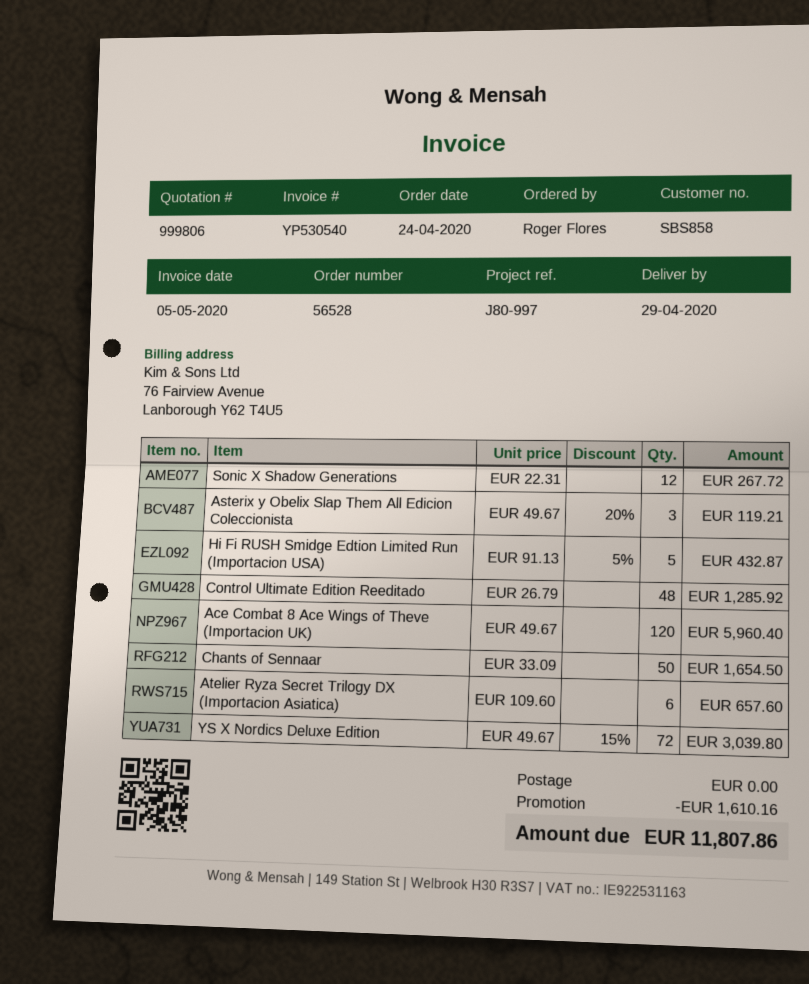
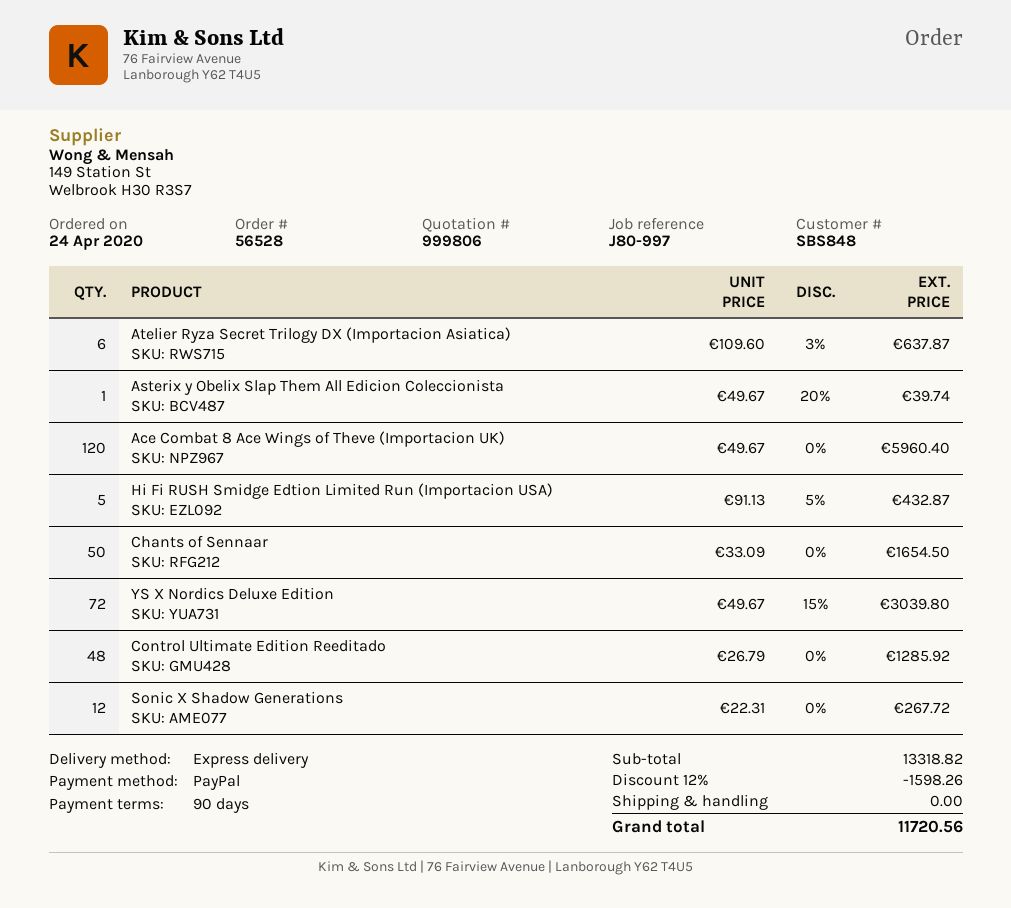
customer number: SBS858 -> SBS848
Asterix y Obelix Slap Them All Edicion Coleccionista: 3 x 49.67 - 20% = 119.21 -> 1 x 49.67 - 20% = 39.74
Atelier Ryza Secret Trilogy DX (Importacion Asiatica): 6 x 109.60 = 657.60 -> 6 x 109.60 - 3% = 637.87
discount: 1610.16 -> 1598.26
total: 11807.86 -> 11720.56

